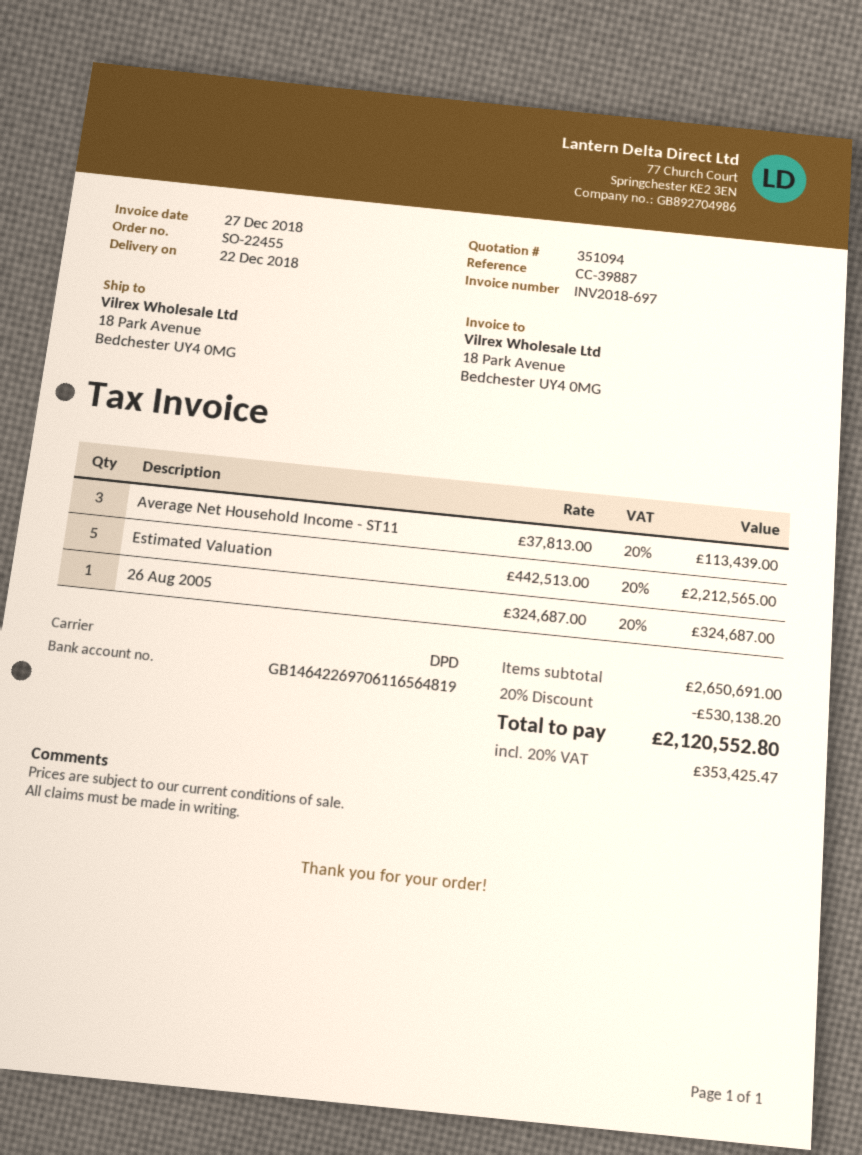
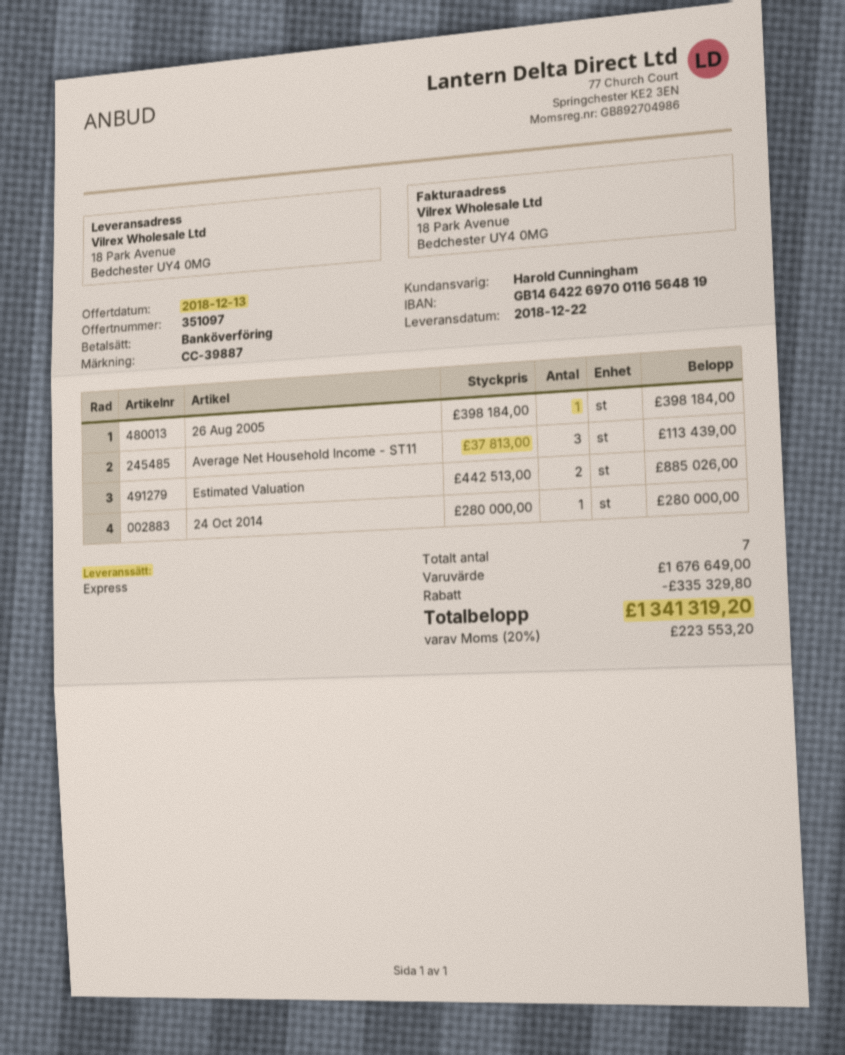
quote number: 351094 -> 351097
bank account: GB14642269706116564819 -> GB14642269700116564819
shipping method: DPD -> express
Estimated Valuation: 5 x 442513.00 = 2212565.00 -> 2 x 442513.00 = 885026.00
26 Aug 2005: 1 x 324687.00 = 324687.00 -> 1 x 398184.00 = 398184.00
24 Oct 2014: none -> 1 x 280000.00 = 280000.00
subtotal: 2650691.00 -> 1676649.00
discount: 530138.20 -> 335329.80
tax: 20% = 353425.47 -> 20% = 223553.20
total: 2120552.80 -> 1341319.20

